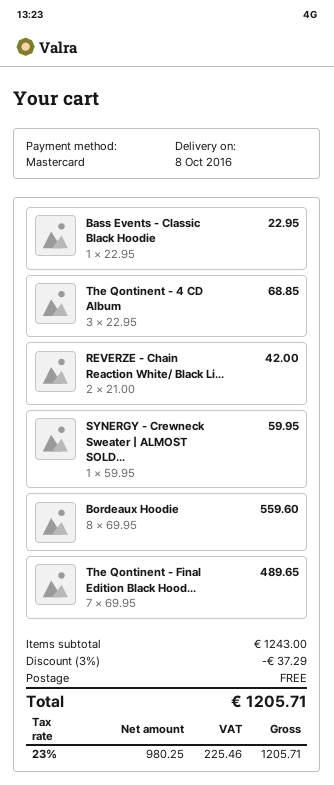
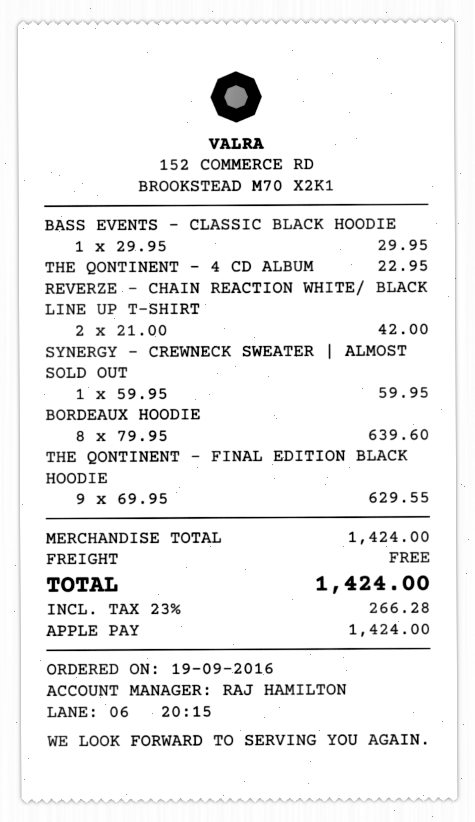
payment method: Mastercard -> Apple Pay
Bass Events - Classic Black Hoodie: 1 x 22.95 = 22.95 -> 1 x 29.95 = 29.95
The Qontinent - 4 CD Album: 3 x 22.95 = 68.85 -> 1 x 22.95 = 22.95
Bordeaux Hoodie: 8 x 69.95 = 559.60 -> 8 x 79.95 = 639.60
The Qontinent - Final Edition Black Hood...: 7 x 69.95 = 489.65 -> 9 x 69.95 = 629.55
subtotal: 1243.00 -> 1424.00
discount: 3% = 37.29 -> none
tax: 23% = 225.46 -> 23% = 266.28
total: 1205.71 -> 1424.00

